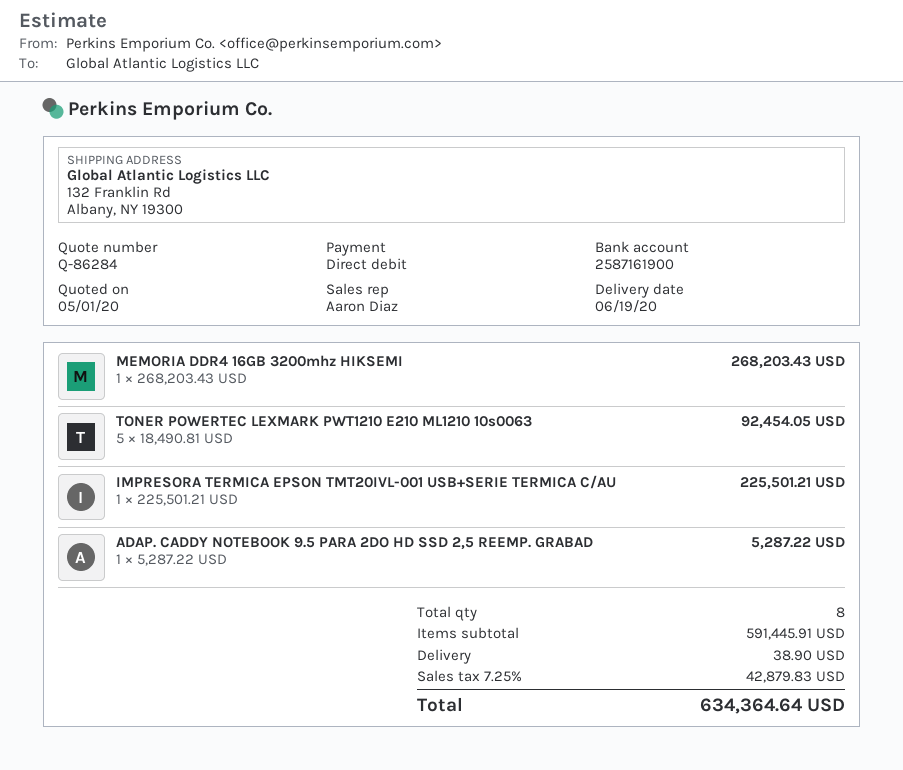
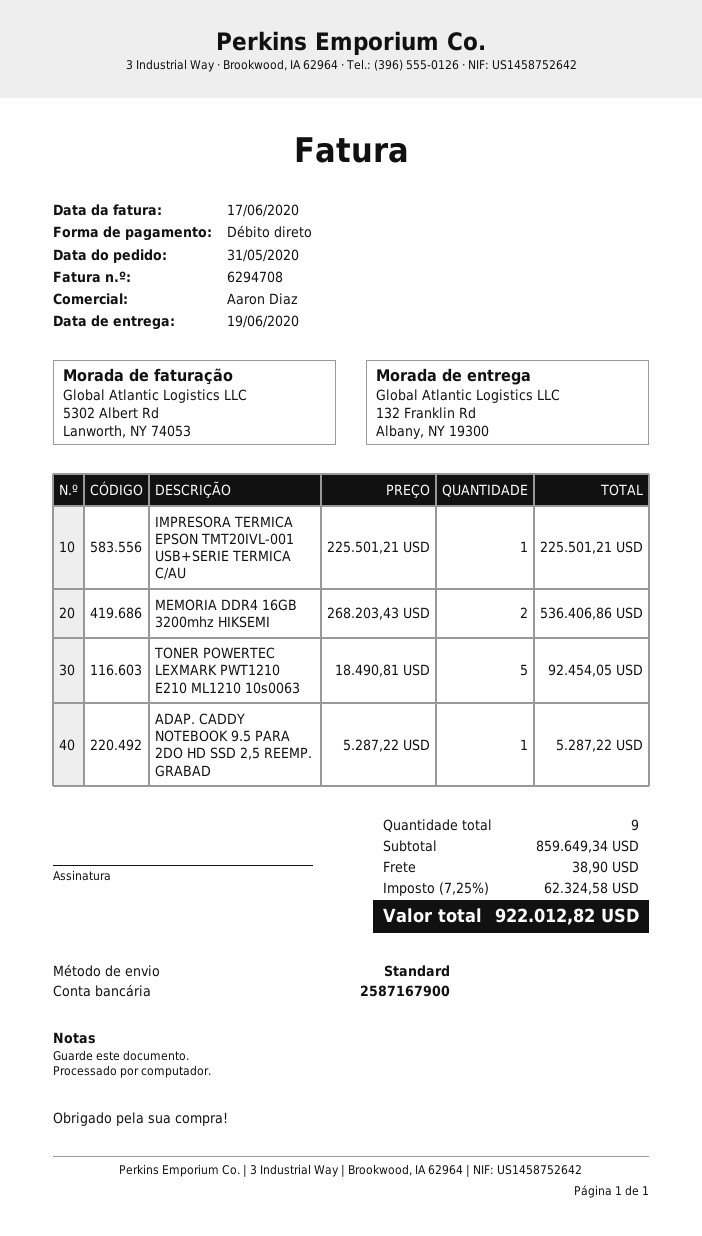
bank account: 2587161900 -> 2587167900
MEMORIA DDR4 16GB 3200mhz HIKSEMI: 1 x 268203.43 = 268203.43 -> 2 x 268203.43 = 536406.86
total quantity: 8 -> 9
subtotal: 591445.91 -> 859649.34
tax: 7.25% = 42879.83 -> 7.25% = 62324.58
total: 634364.64 -> 922012.82

